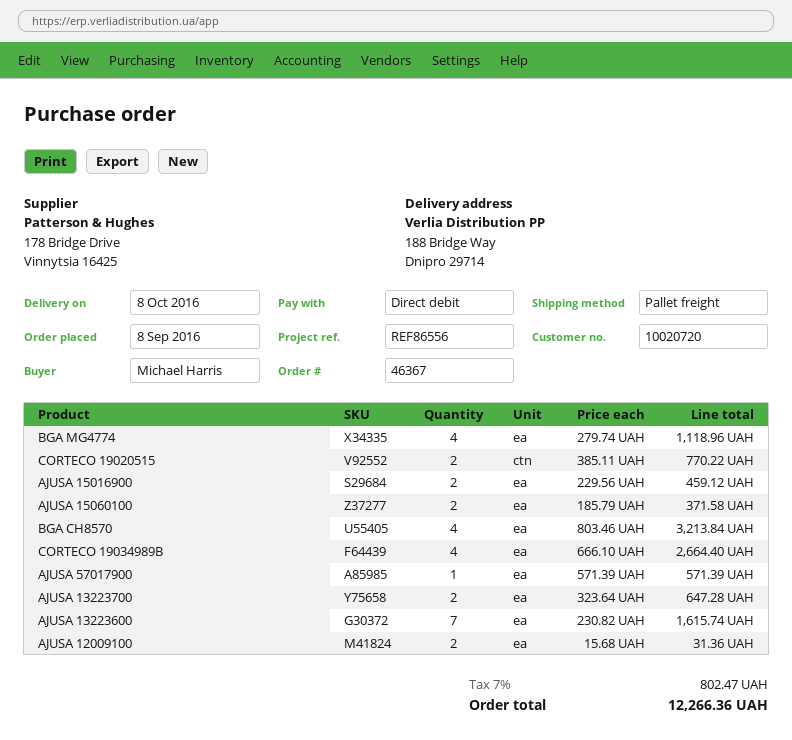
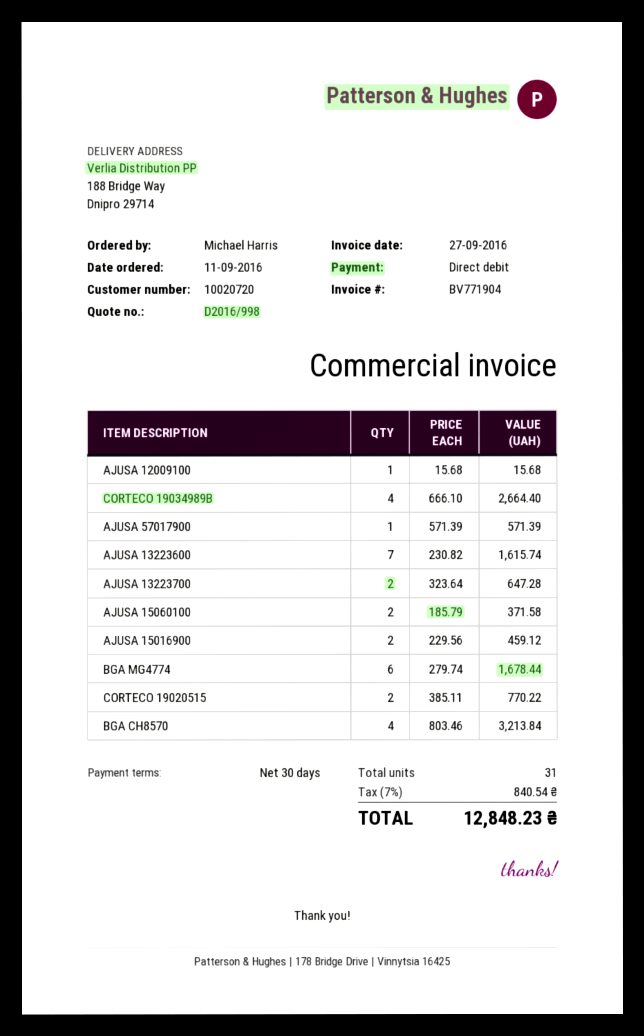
order date: 2016-09-08 -> 2016-09-11
BGA MG4774: 4 x 279.74 = 1118.96 -> 6 x 279.74 = 1678.44
AJUSA 12009100: 2 x 15.68 = 31.36 -> 1 x 15.68 = 15.68
tax: 7% = 802.47 -> 7% = 840.54
total: 12266.36 -> 12848.23

